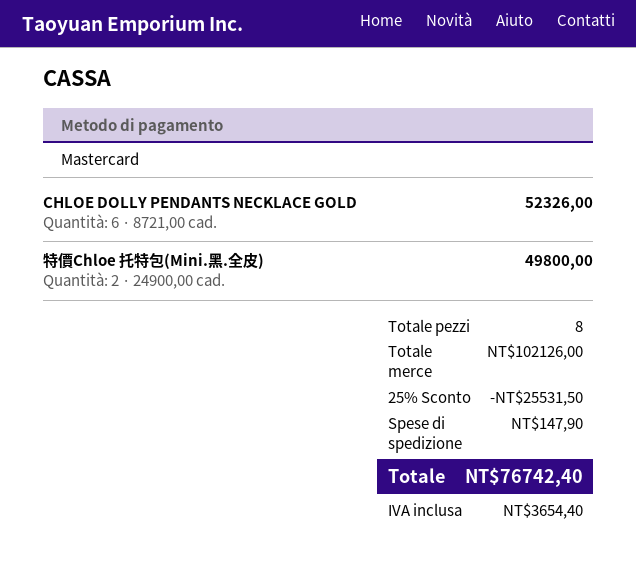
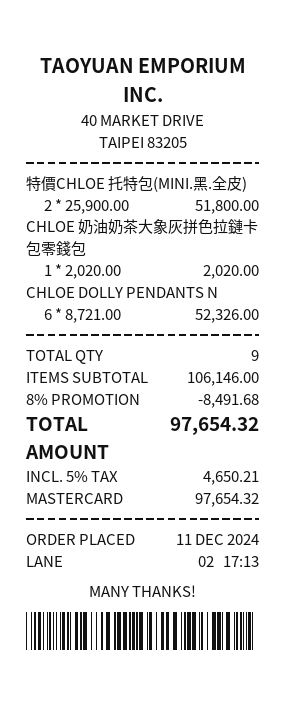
特價Chloe 托特包(Mini.黑.全皮): 2 x 24900.00 = 49800.00 -> 2 x 25900.00 = 51800.00
CHLOE 奶油奶茶大象灰拼色拉鏈卡包零錢包: none -> 1 x 2020.00 = 2020.00
total quantity: 8 -> 9
subtotal: 102126.00 -> 106146.00
discount: 25% = 25531.50 -> 8% = 8491.68
shipping: 147.90 -> none
tax: 3654.40 -> 4650.21
total: 76742.40 -> 97654.32

